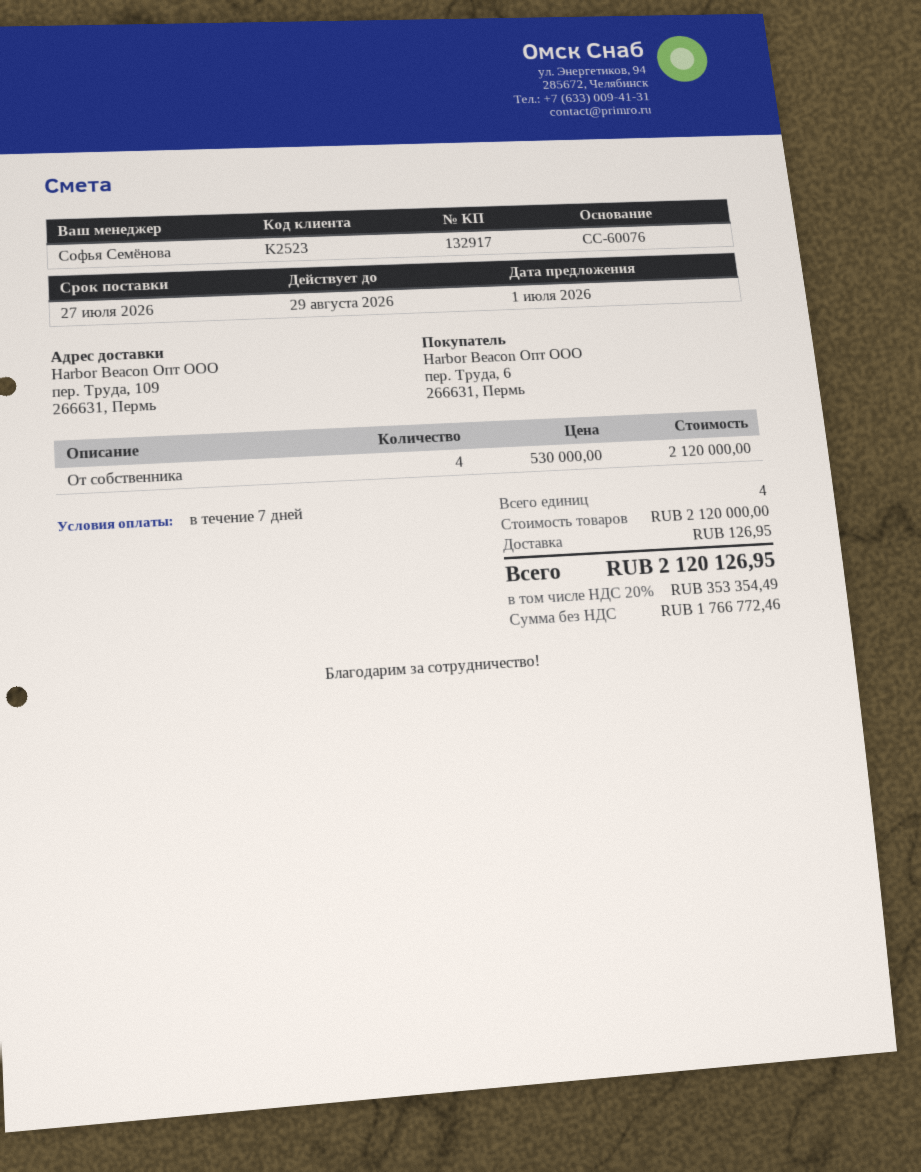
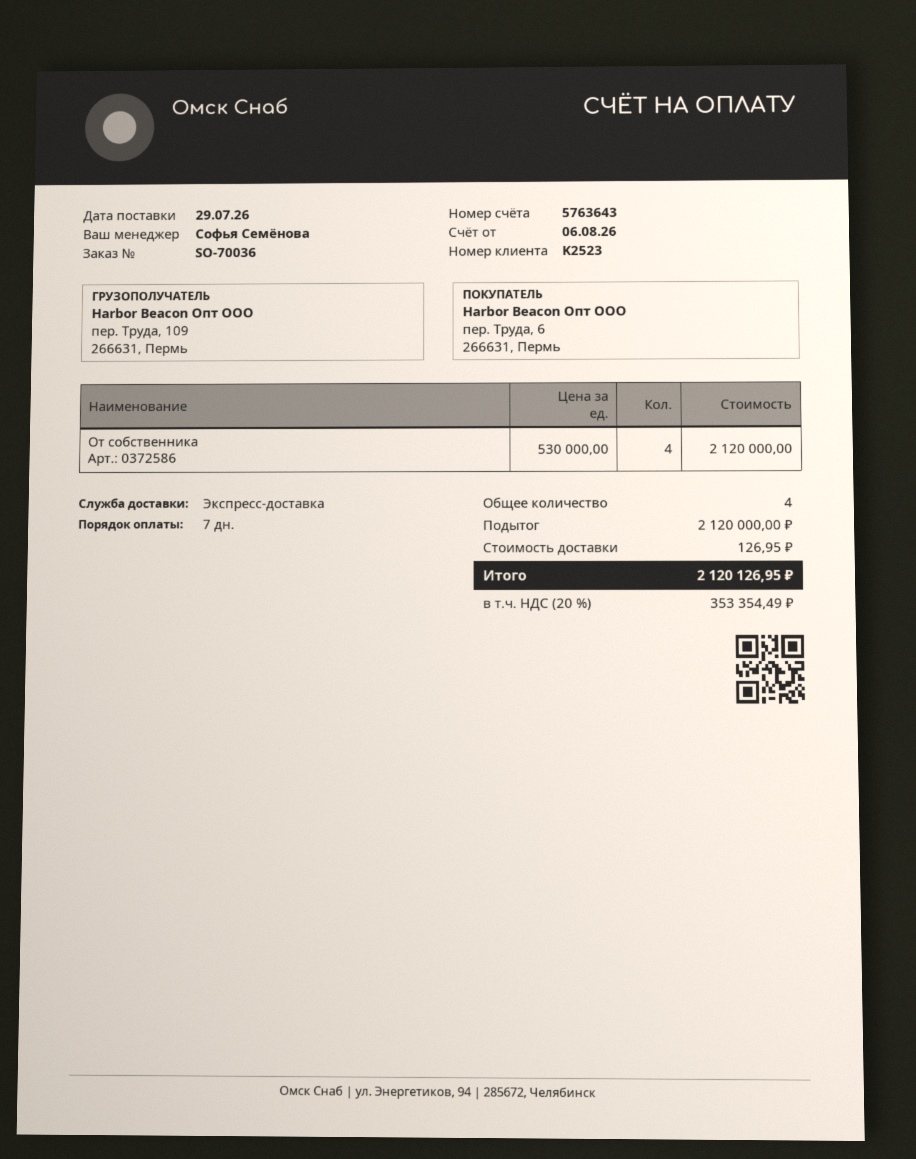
delivery date: 2026-07-27 -> 2026-07-29

